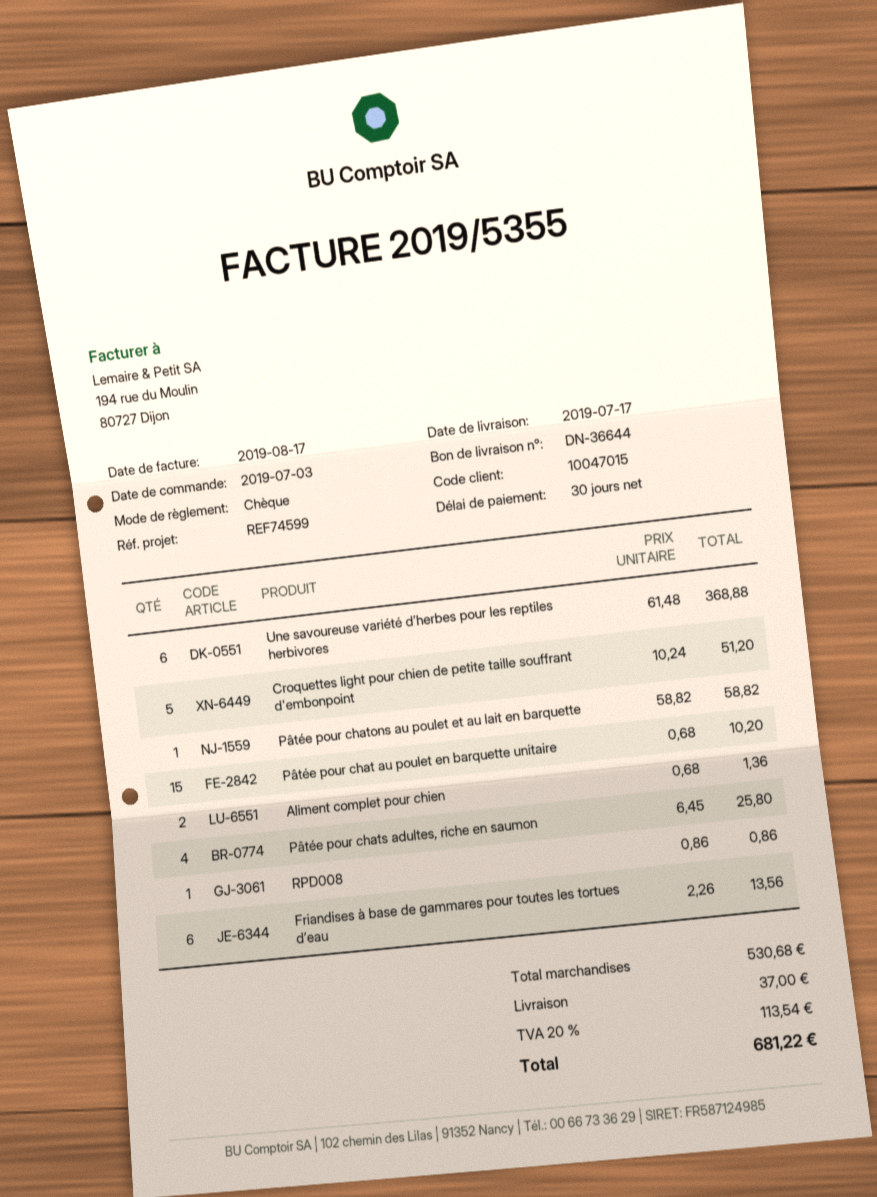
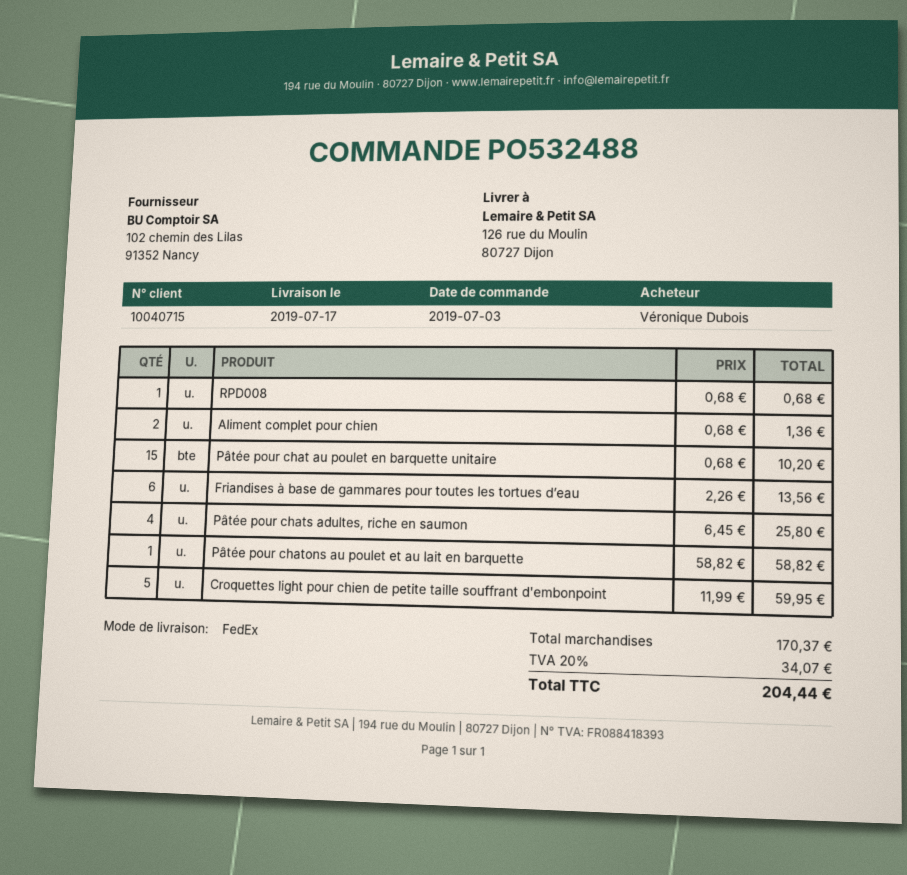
customer number: 10047015 -> 10040715
Une savoureuse variété d’herbes pour les reptiles herbivores: 6 x 61.48 = 368.88 -> none
Croquettes light pour chien de petite taille souffrant d'embonpoint: 5 x 10.24 = 51.20 -> 5 x 11.99 = 59.95
RPD008: 1 x 0.86 = 0.86 -> 1 x 0.68 = 0.68
subtotal: 530.68 -> 170.37
shipping: 37.00 -> none
tax: 20% = 113.54 -> 20% = 34.07
total: 681.22 -> 204.44

